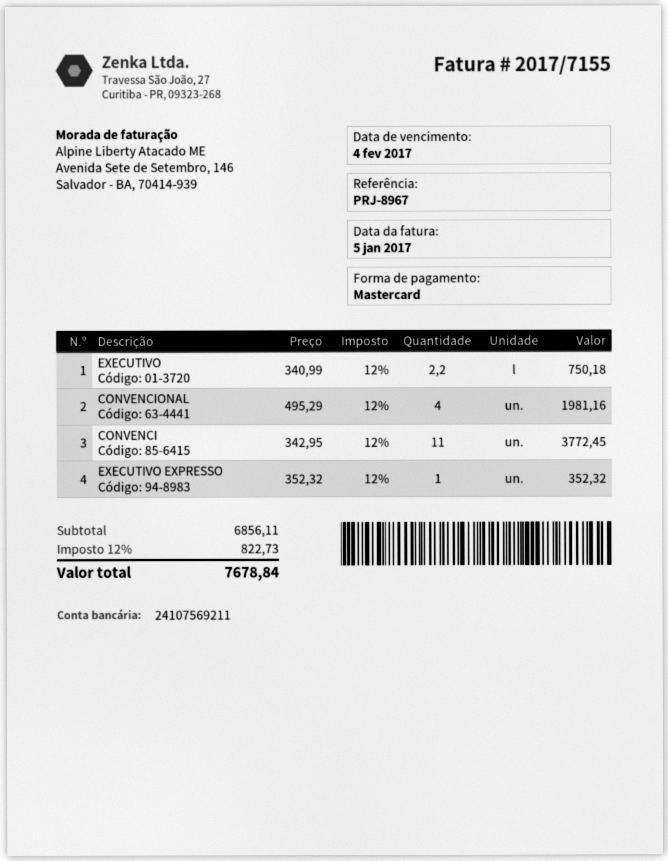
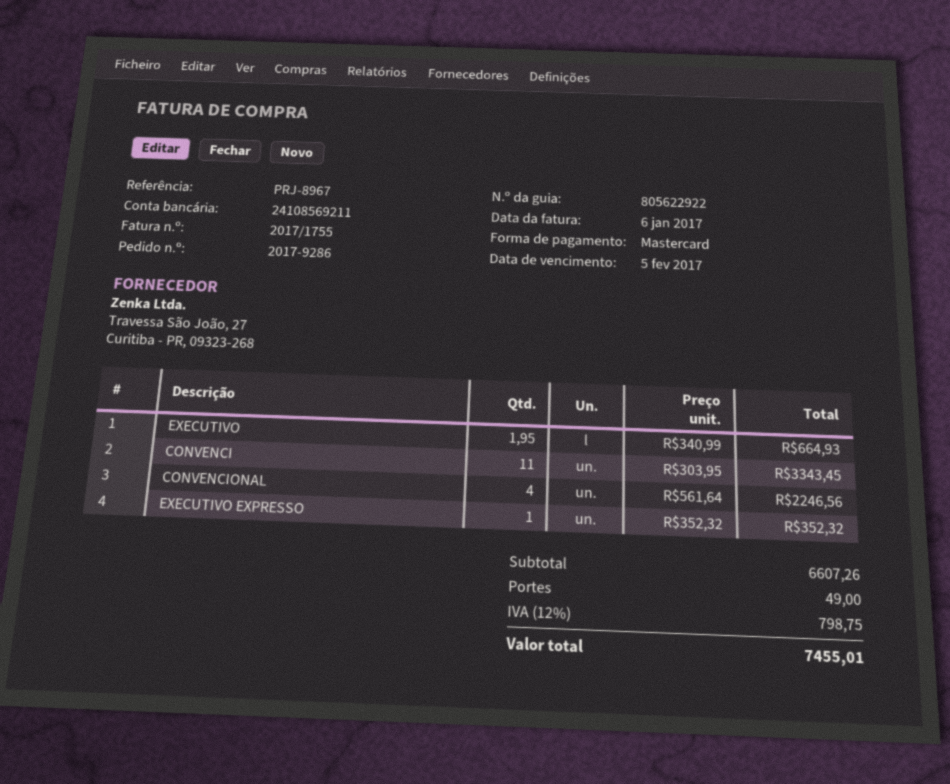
invoice number: 2017/7155 -> 2017/1755
invoice date: 2017-01-05 -> 2017-01-06
due date: 2017-02-04 -> 2017-02-05
bank account: 24107569211 -> 24108569211
EXECUTIVO: 2.2 x 340.99 = 750.18 -> 1.95 x 340.99 = 664.93
CONVENCIONAL: 4 x 495.29 = 1981.16 -> 4 x 561.64 = 2246.56
CONVENCI: 11 x 342.95 = 3772.45 -> 11 x 303.95 = 3343.45
subtotal: 6856.11 -> 6607.26
shipping: none -> 49.00
tax: 12% = 822.73 -> 12% = 798.75
total: 7678.84 -> 7455.01

